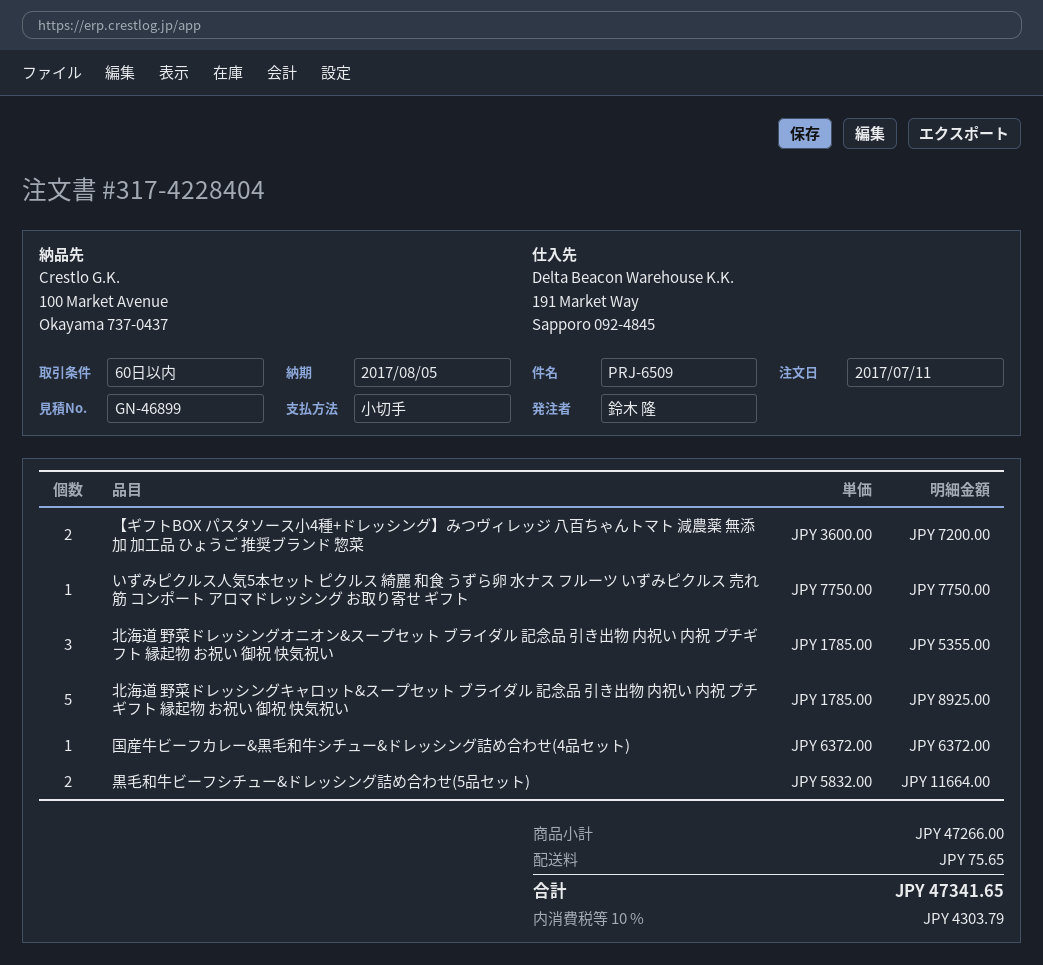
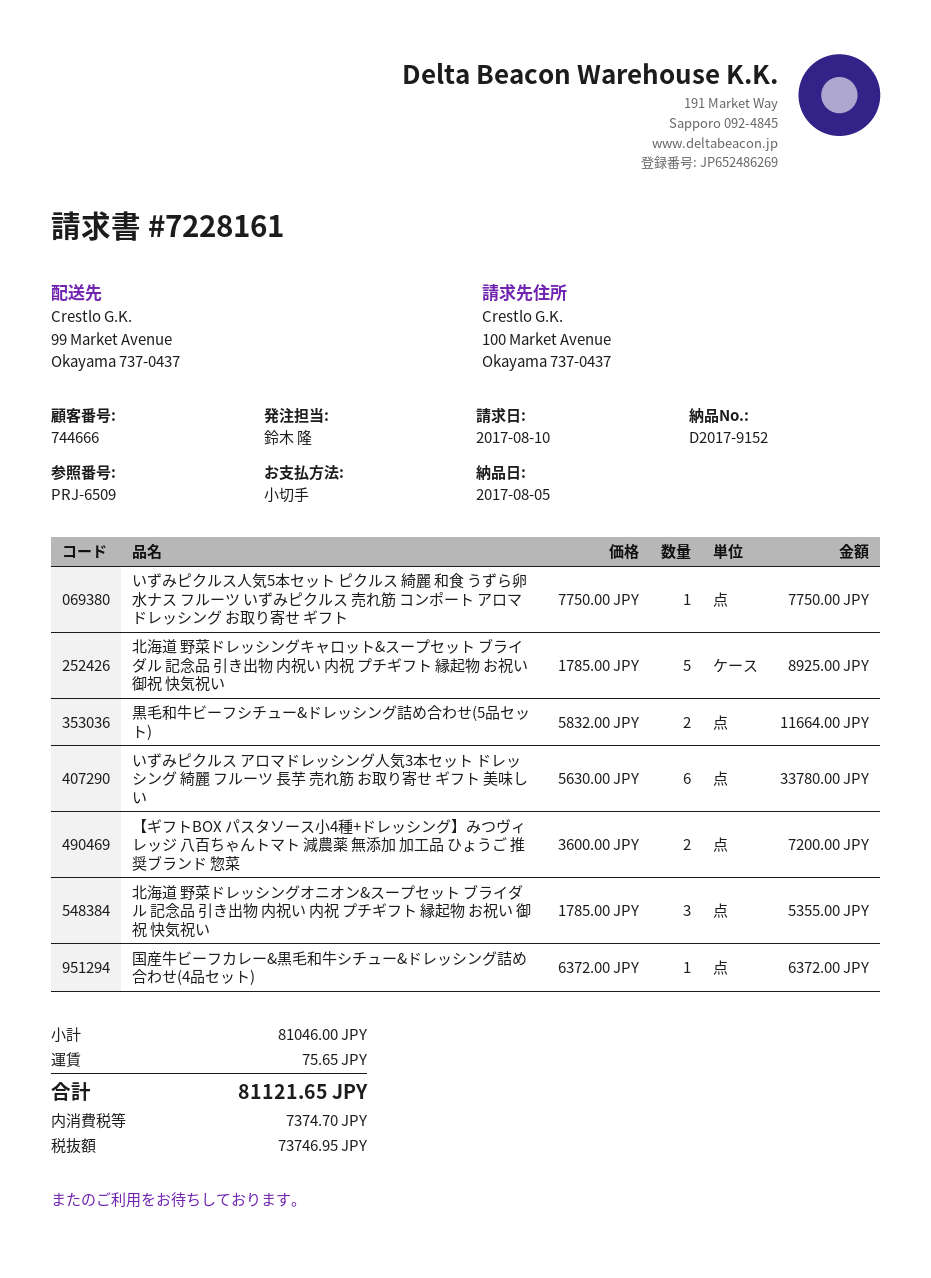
ship to: 100 Market Avenue, Okayama 737-0437 -> 99 Market Avenue, Okayama 737-0437
いずみピクルス アロマドレッシング人気3本セット ドレッシング 綺麗 フルーツ 長芋 売れ筋 お取り寄せ ギフト 美味しい: none -> 6 x 5630.00 = 33780.00
subtotal: 47266.00 -> 81046.00
tax: 4303.79 -> 7374.70
total: 47341.65 -> 81121.65

